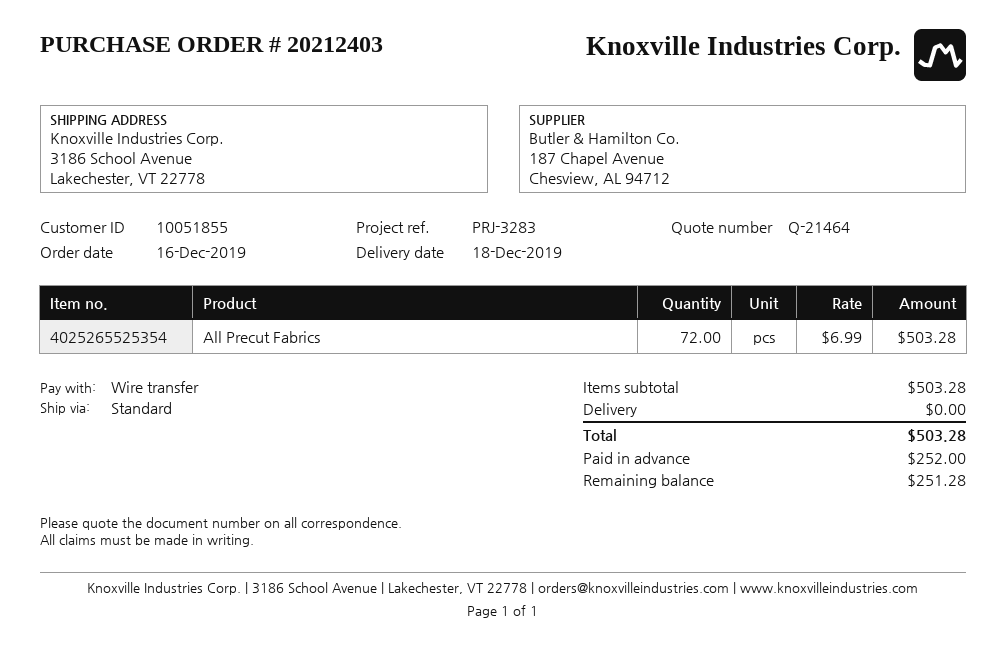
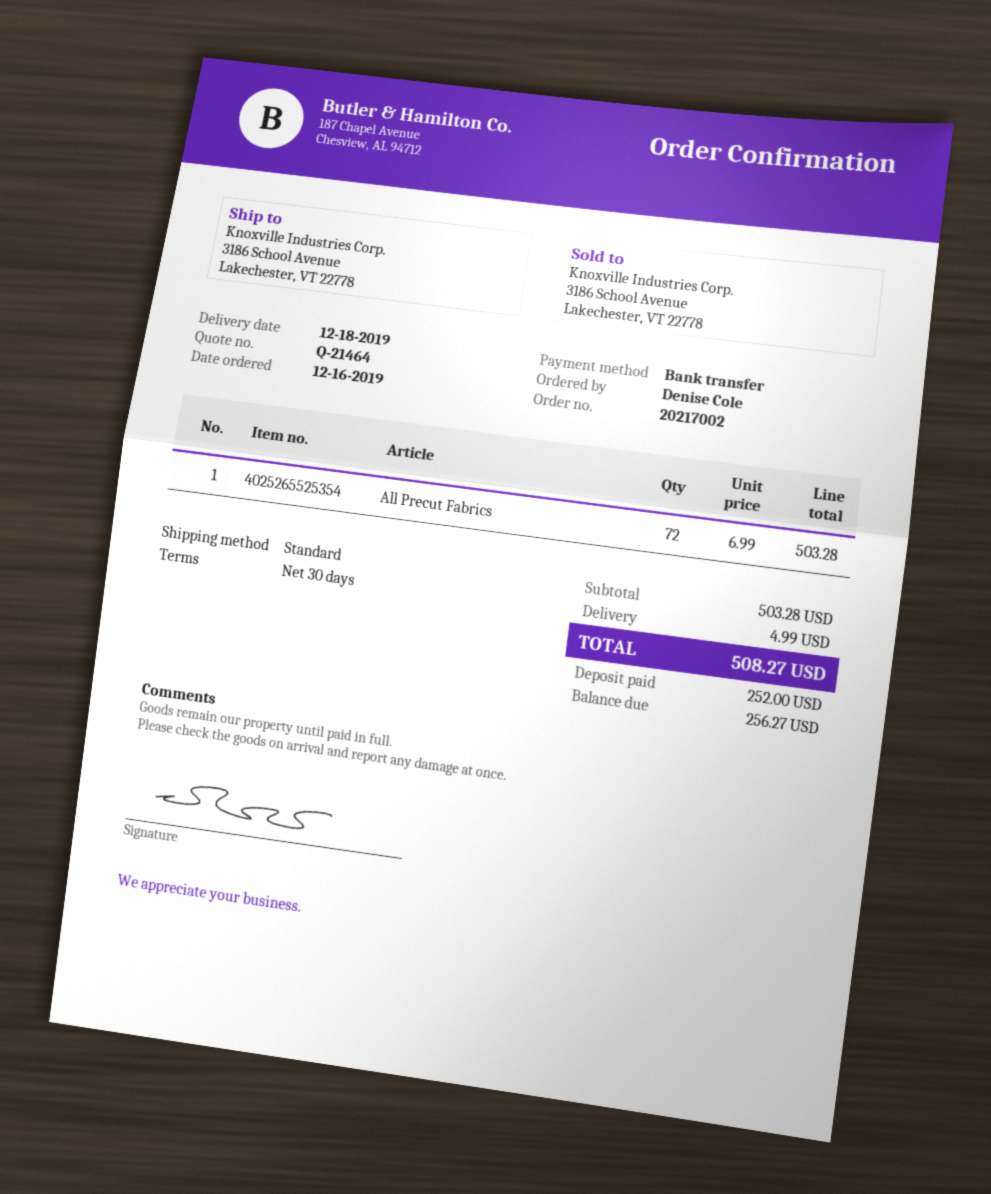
order number: 20212403 -> 20217002
shipping: 0.00 -> 4.99
total: 503.28 -> 508.27
balance: 251.28 -> 256.27

